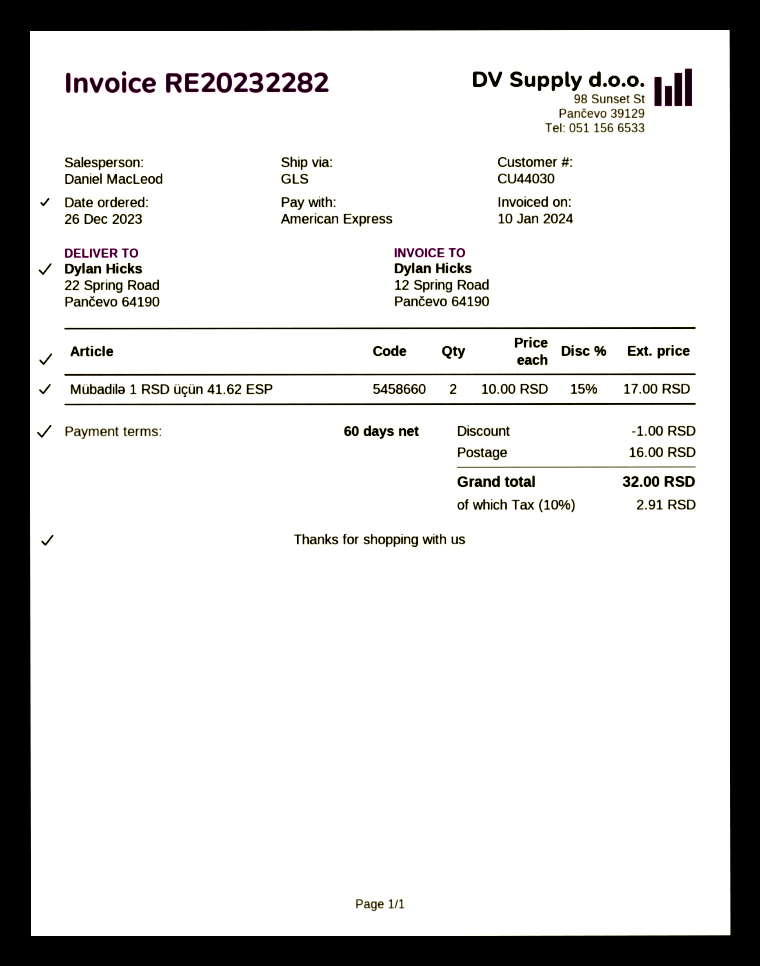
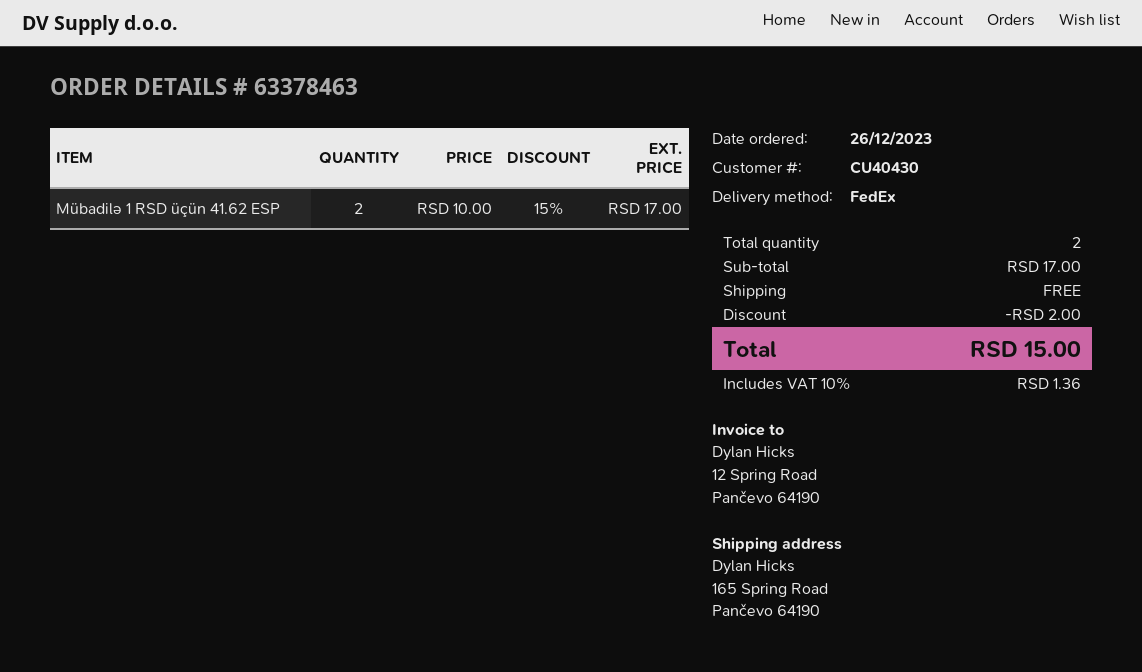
customer number: CU44030 -> CU40430
shipping method: GLS -> FedEx
ship to: 22 Spring Road, Pančevo 64190 -> 165 Spring Road, Pančevo 64190
discount: 1.00 -> 2.00
shipping: 16.00 -> 0.00
tax: 10% = 2.91 -> 10% = 1.36
total: 32.00 -> 15.00

